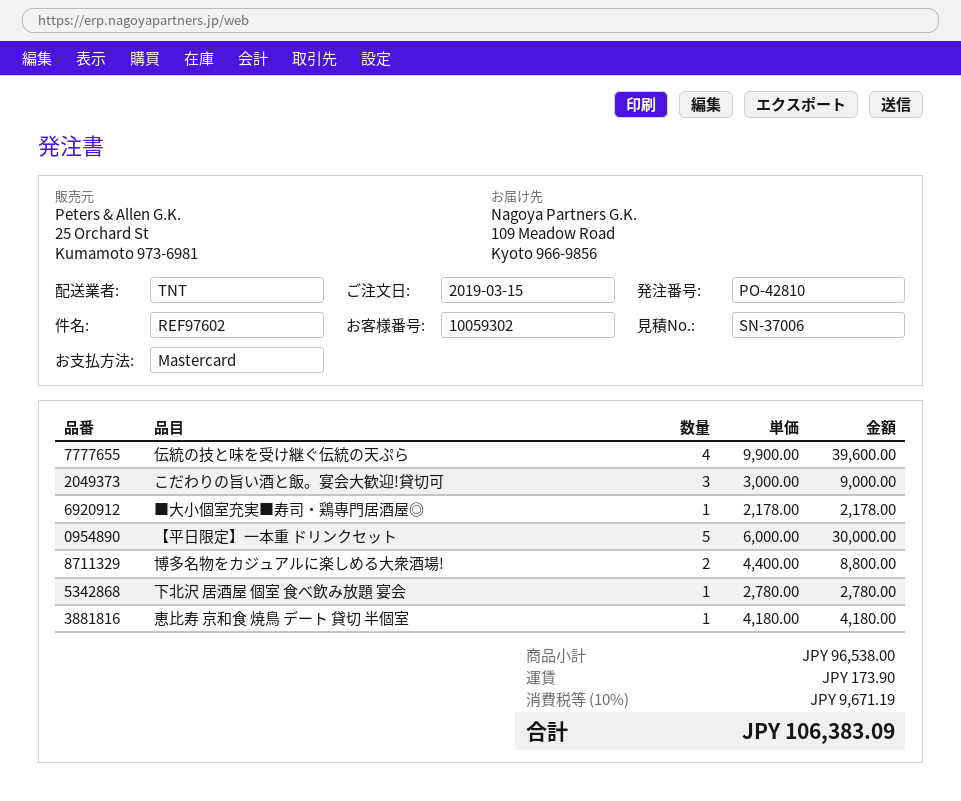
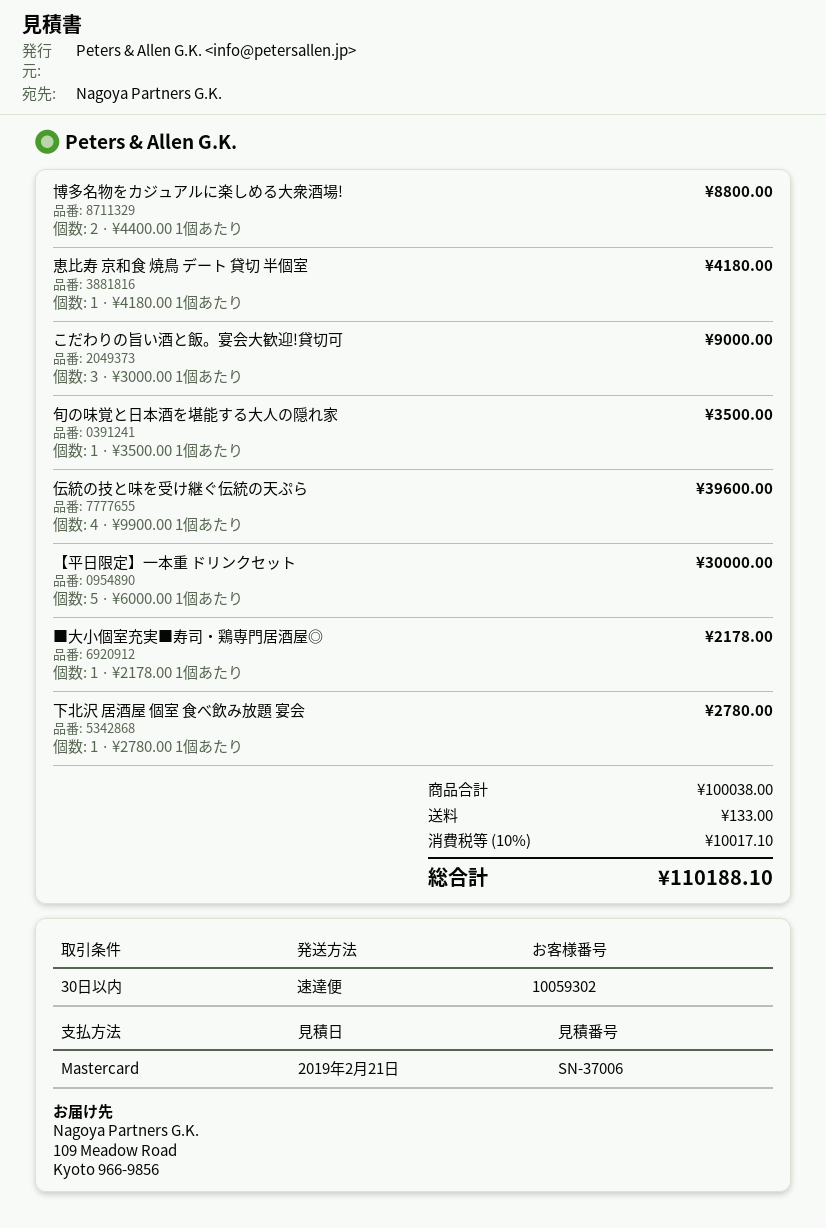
shipping method: TNT -> express
旬の味覚と日本酒を堪能する大人の隠れ家: none -> 1 x 3500.00 = 3500.00
subtotal: 96538.00 -> 100038.00
shipping: 173.90 -> 133.00
tax: 10% = 9671.19 -> 10% = 10017.10
total: 106383.09 -> 110188.10

